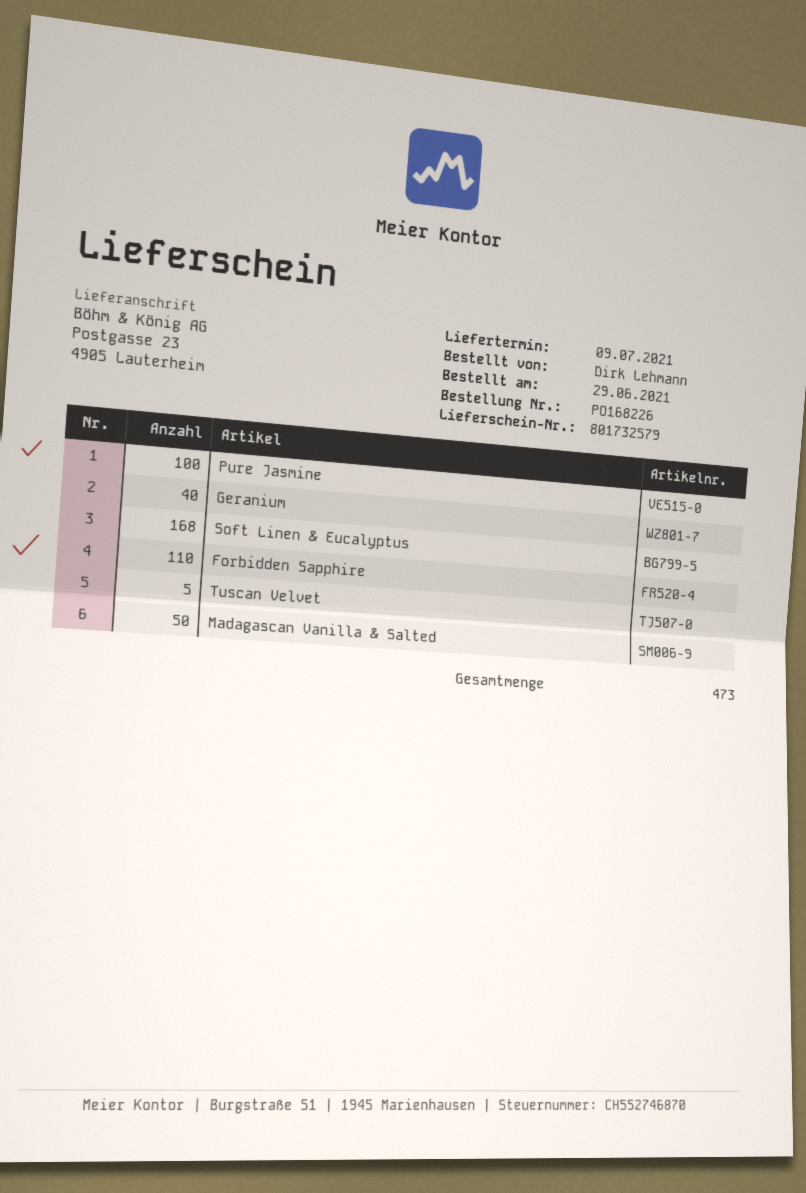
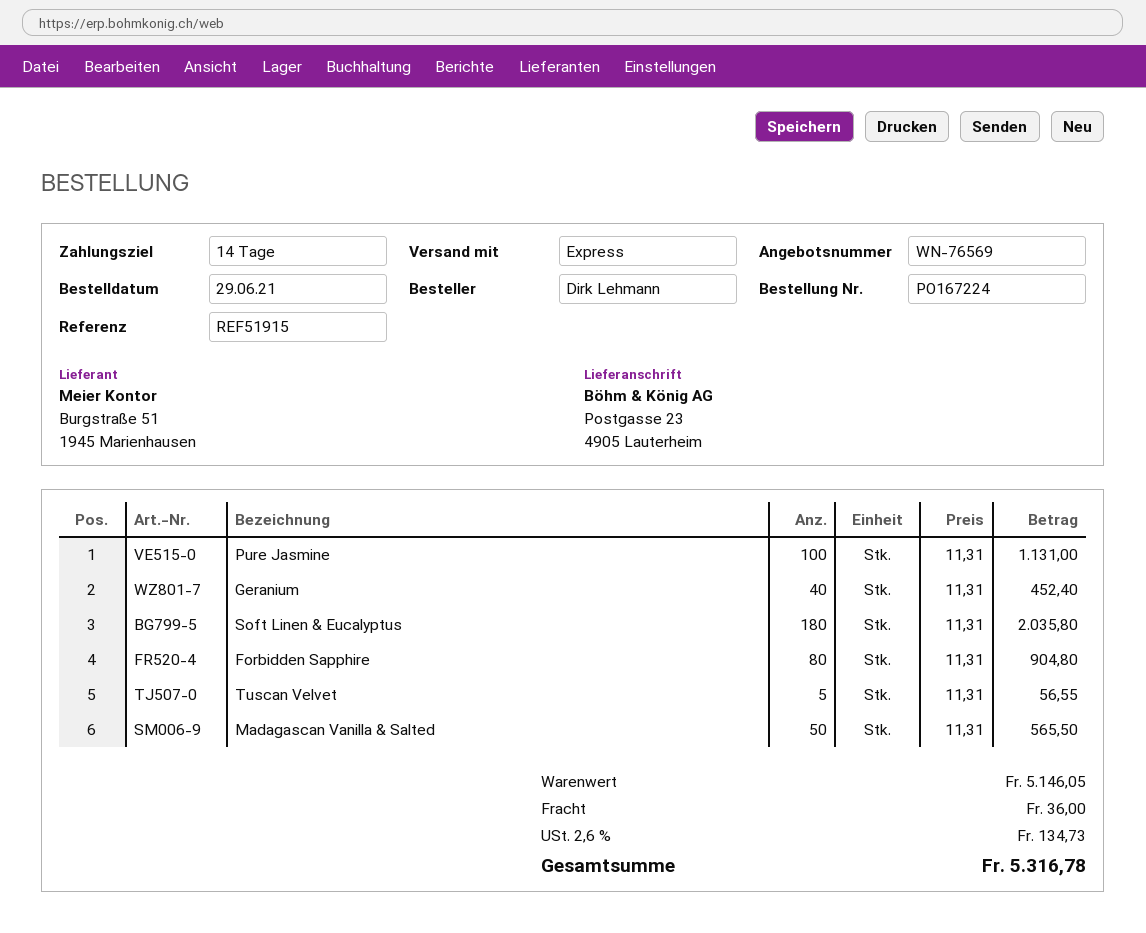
order number: PO168226 -> PO167224
Soft Linen & Eucalyptus: 168 -> 180
Forbidden Sapphire: 110 -> 80

